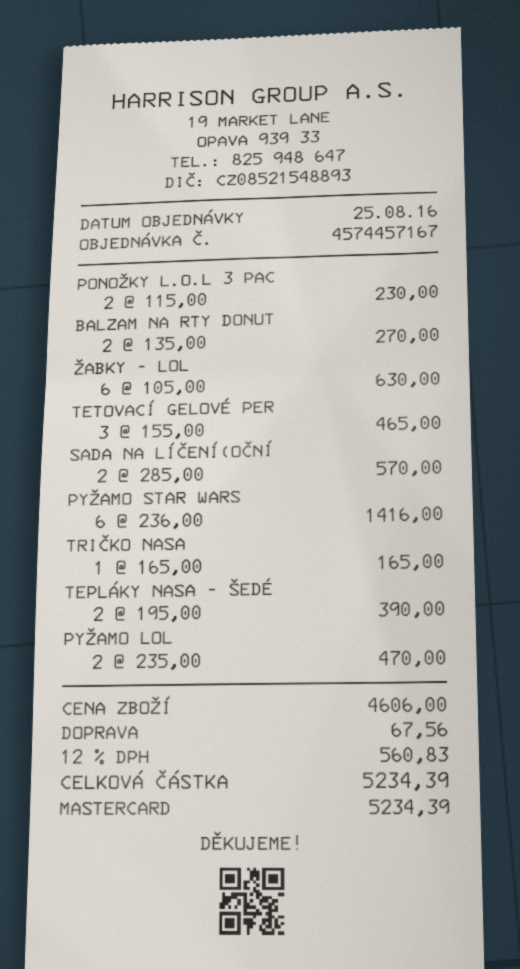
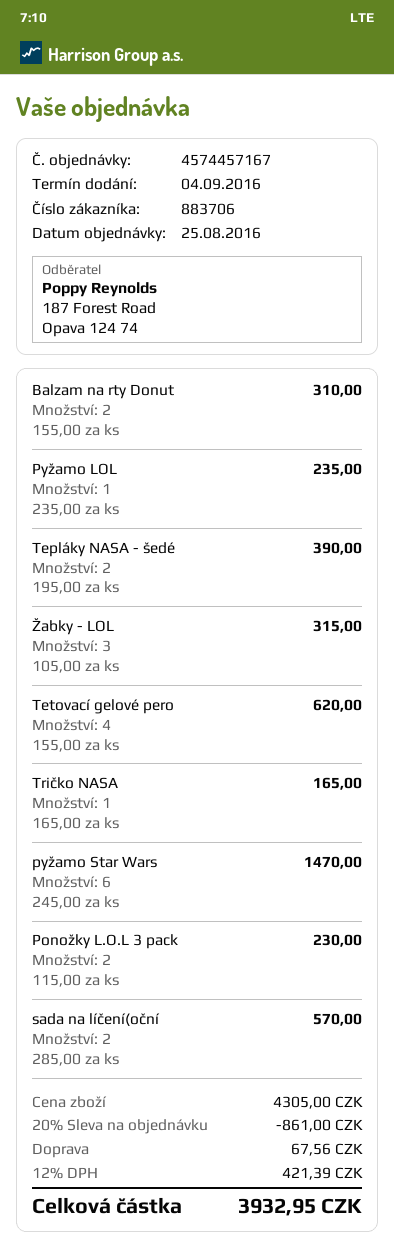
BALZAM NA RTY DONUT: 2 x 135.00 = 270.00 -> 2 x 155.00 = 310.00
ŽABKY - LOL: 6 x 105.00 = 630.00 -> 3 x 105.00 = 315.00
TETOVACÍ GELOVÉ PER: 3 x 155.00 = 465.00 -> 4 x 155.00 = 620.00
PYŽAMO STAR WARS: 6 x 236.00 = 1416.00 -> 6 x 245.00 = 1470.00
PYŽAMO LOL: 2 x 235.00 = 470.00 -> 1 x 235.00 = 235.00
subtotal: 4606.00 -> 4305.00
discount: none -> 20% = 861.00
tax: 12% = 560.83 -> 12% = 421.39
total: 5234.39 -> 3932.95

